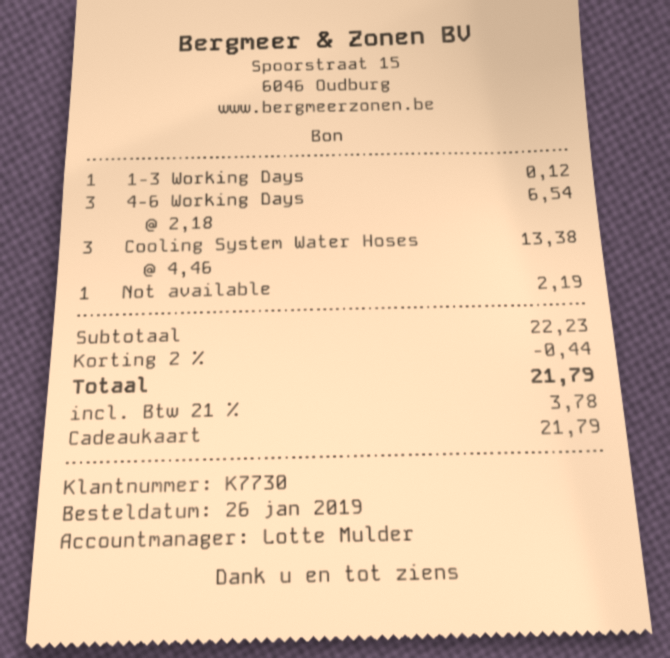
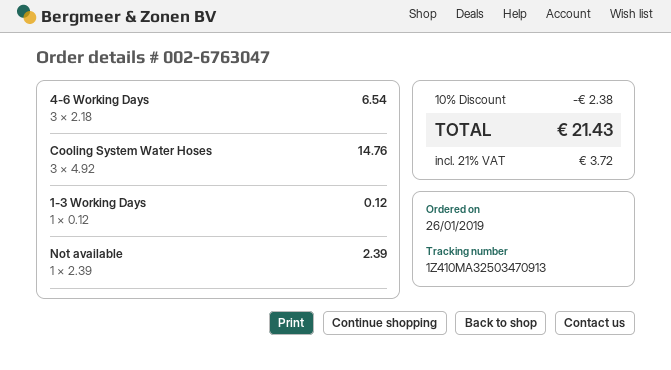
Cooling System Water Hoses: 3 x 4.46 = 13.38 -> 3 x 4.92 = 14.76
Not available: 1 x 2.19 = 2.19 -> 1 x 2.39 = 2.39
discount: 2% = 0.44 -> 10% = 2.38
tax: 21% = 3.78 -> 21% = 3.72
total: 21.79 -> 21.43

